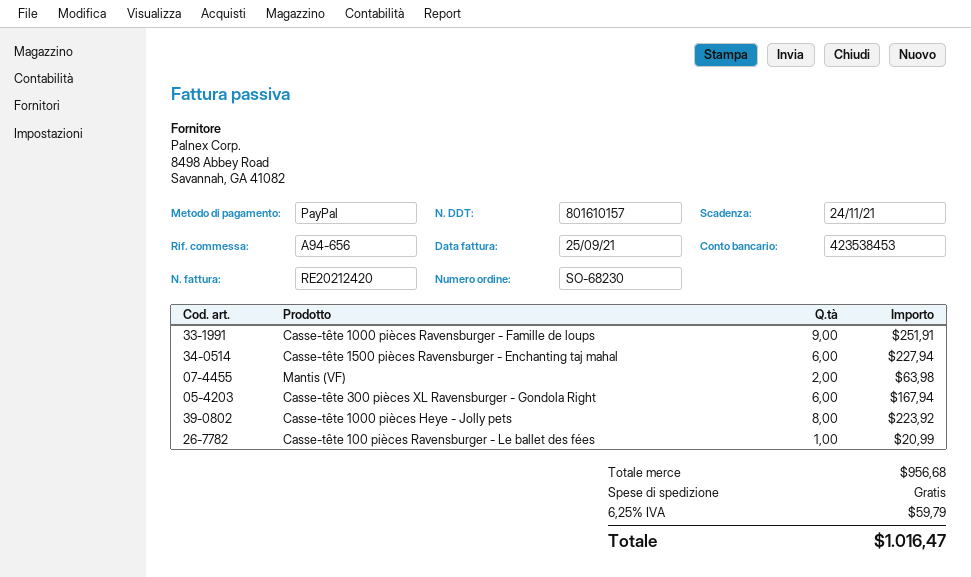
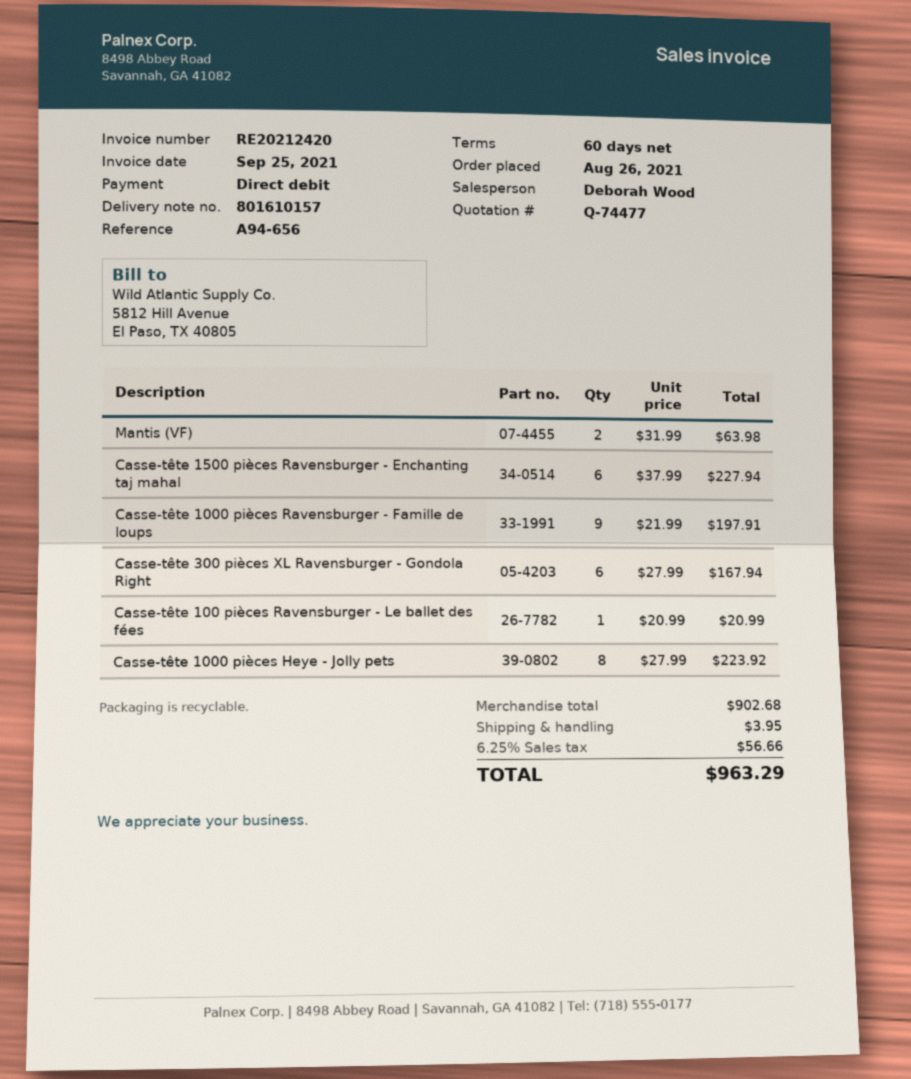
payment method: PayPal -> direct debit
Casse-tête 1000 pièces Ravensburger - Famille de loups: 9 for 251.91 -> 9 for 197.91
subtotal: 956.68 -> 902.68
shipping: 0.00 -> 3.95
tax: 6.25% = 59.79 -> 6.25% = 56.66
total: 1016.47 -> 963.29

